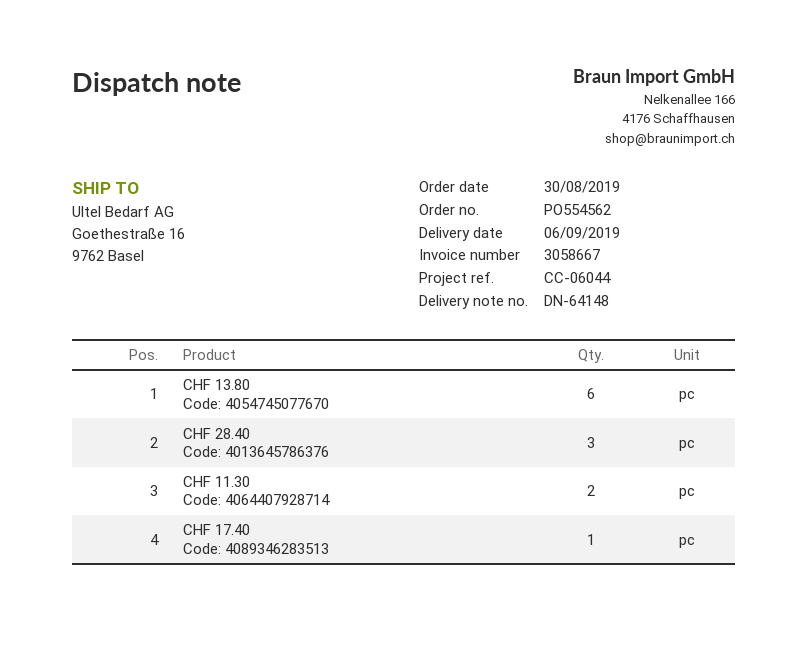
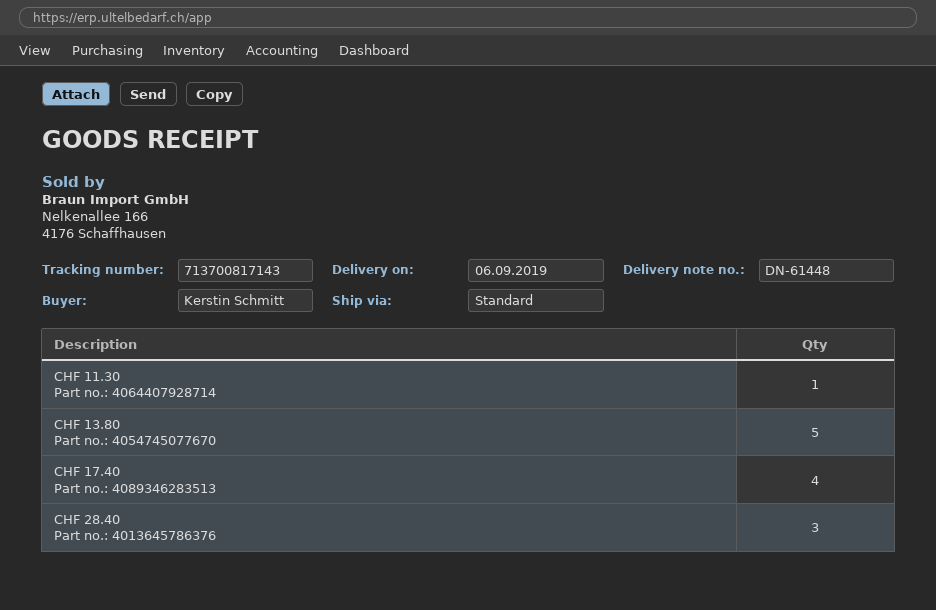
delivery note number: DN-64148 -> DN-61448
CHF 13.80: 6 -> 5
CHF 11.30: 2 -> 1
CHF 17.40: 1 -> 4

